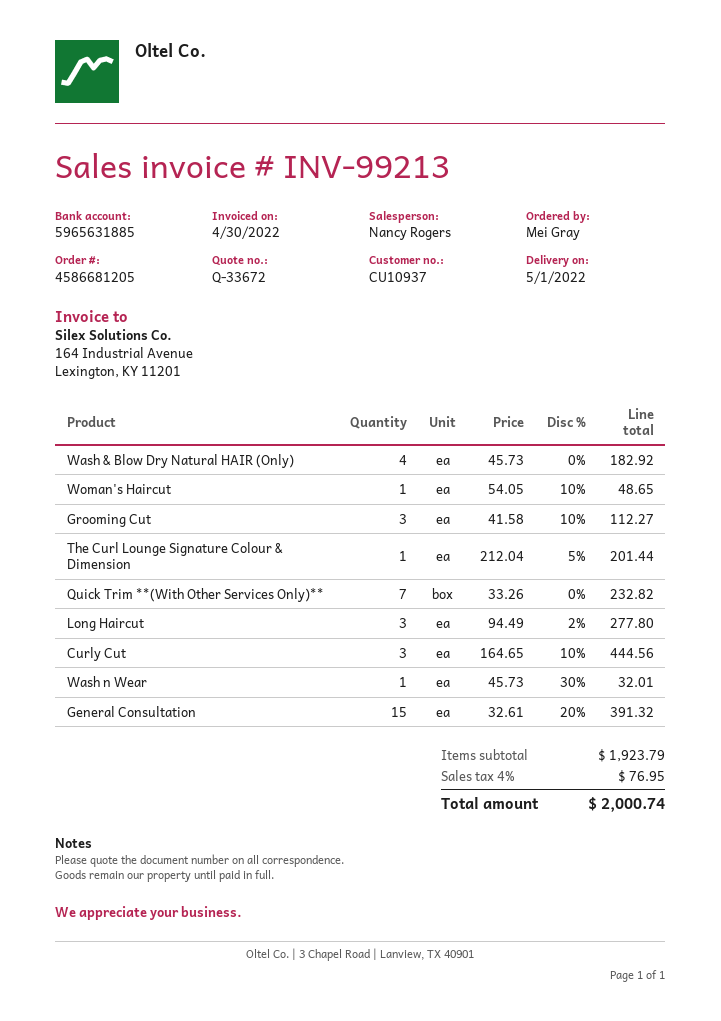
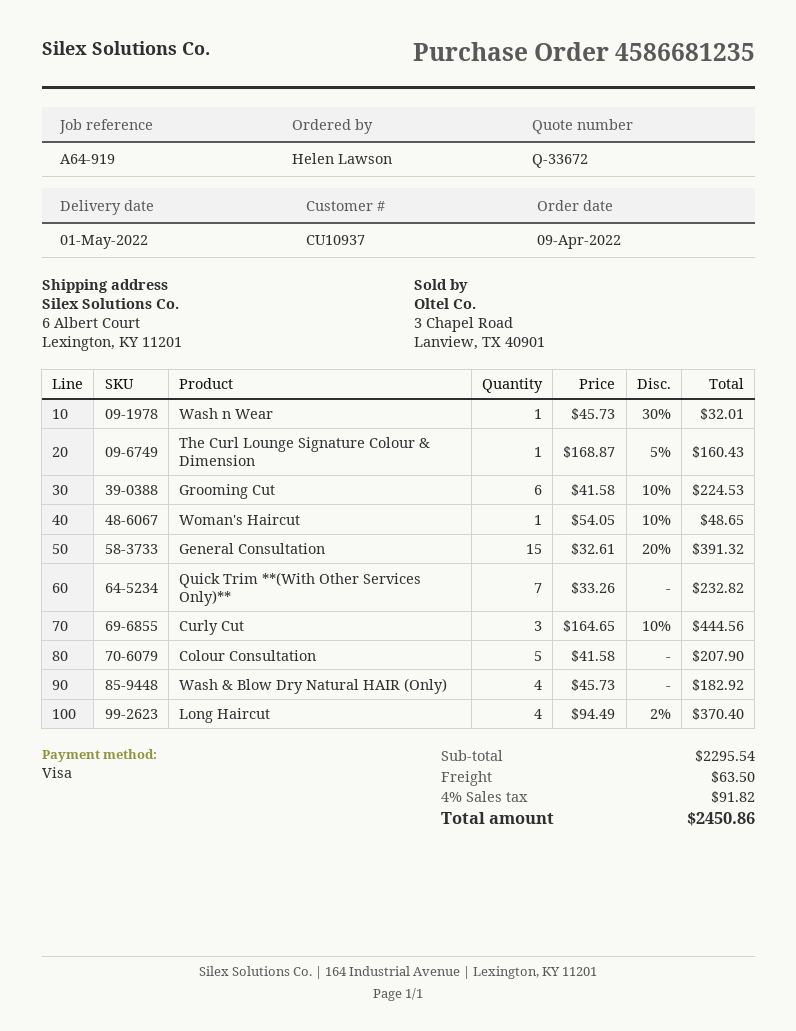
order number: 4586681205 -> 4586681235
ordered by: Mei Gray -> Helen Lawson
Grooming Cut: 3 x 41.58 - 10% = 112.27 -> 6 x 41.58 - 10% = 224.53
The Curl Lounge Signature Colour & Dimension: 1 x 212.04 - 5% = 201.44 -> 1 x 168.87 - 5% = 160.43
Long Haircut: 3 x 94.49 - 2% = 277.80 -> 4 x 94.49 - 2% = 370.40
Colour Consultation: none -> 5 x 41.58 = 207.90
subtotal: 1923.79 -> 2295.54
shipping: none -> 63.50
tax: 4% = 76.95 -> 4% = 91.82
total: 2000.74 -> 2450.86

